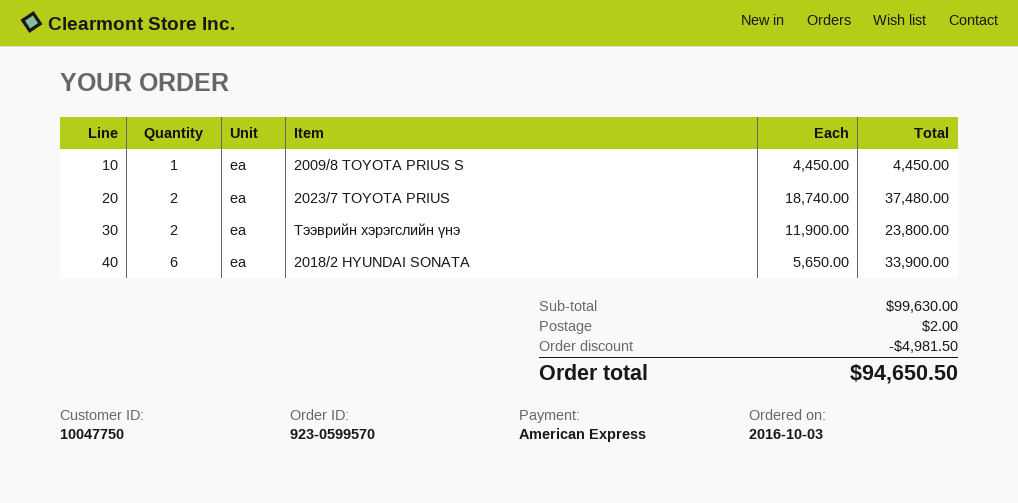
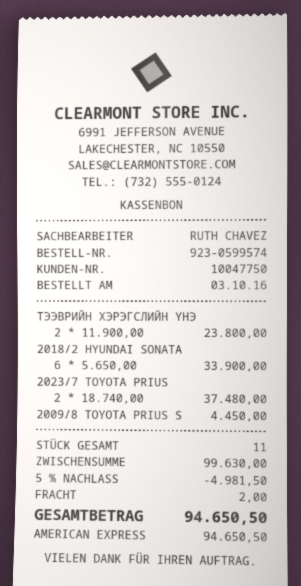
order number: 923-0599570 -> 923-0599574

